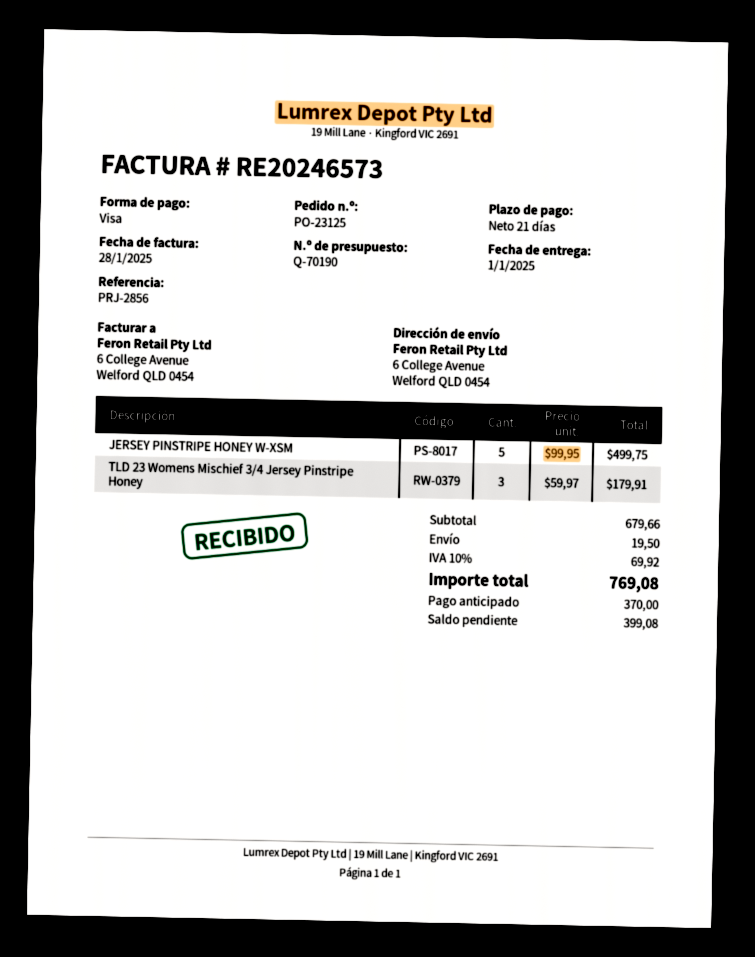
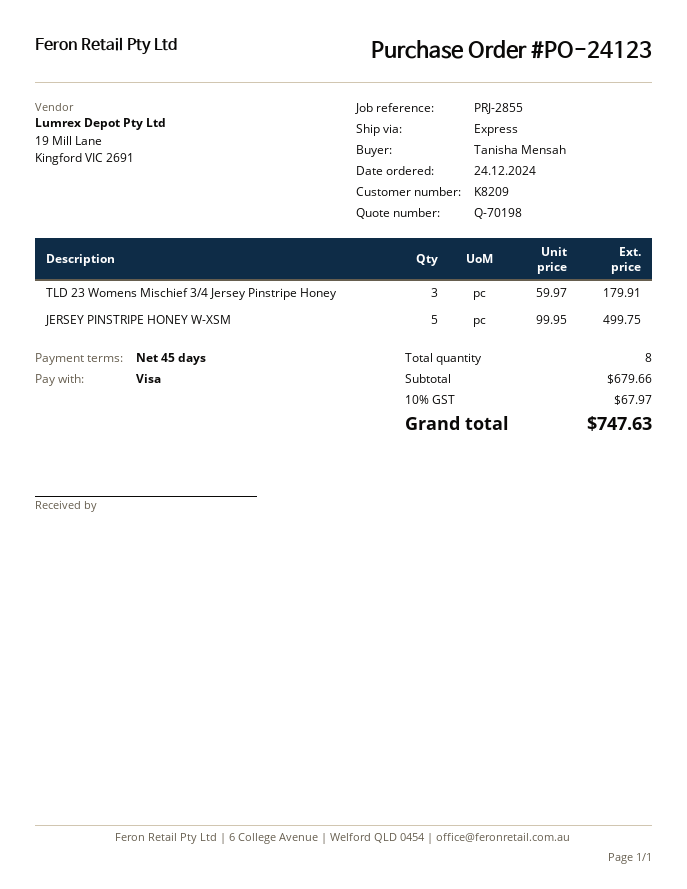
quote number: Q-70190 -> Q-70198
order number: PO-23125 -> PO-24123
payment terms: 21 days -> 45 days
reference: PRJ-2856 -> PRJ-2855
shipping: 19.50 -> none
tax: 10% = 69.92 -> 10% = 67.97
total: 769.08 -> 747.63

